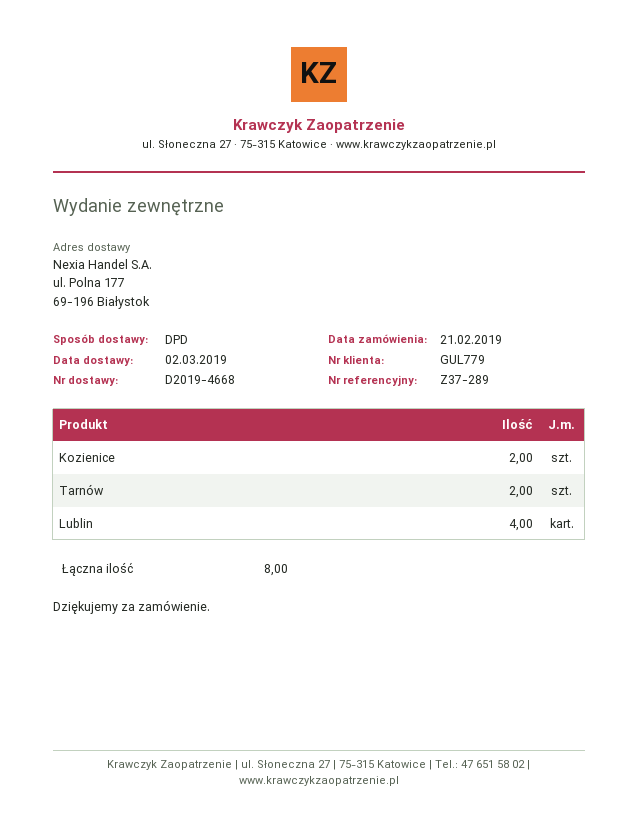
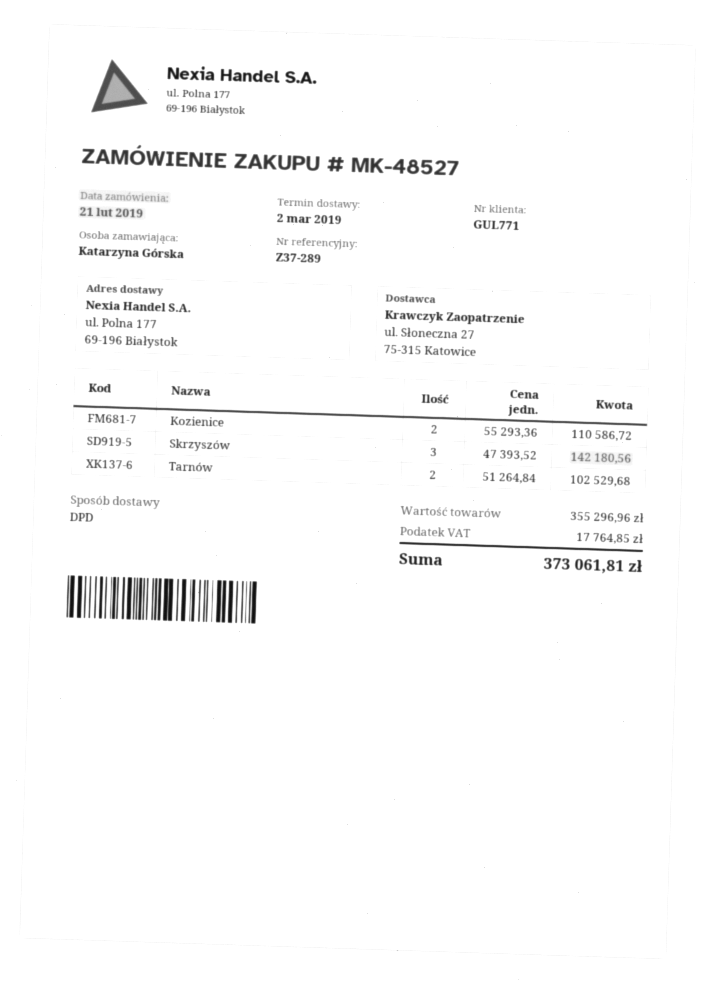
customer number: GUL779 -> GUL771
Lublin: 4 -> none
Skrzyszów: none -> 3

